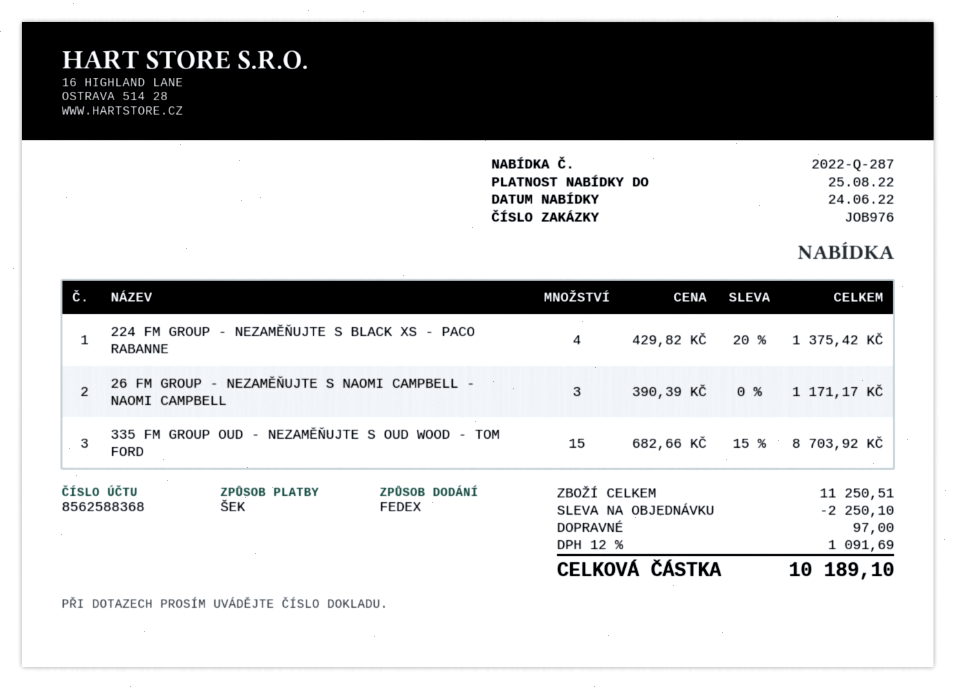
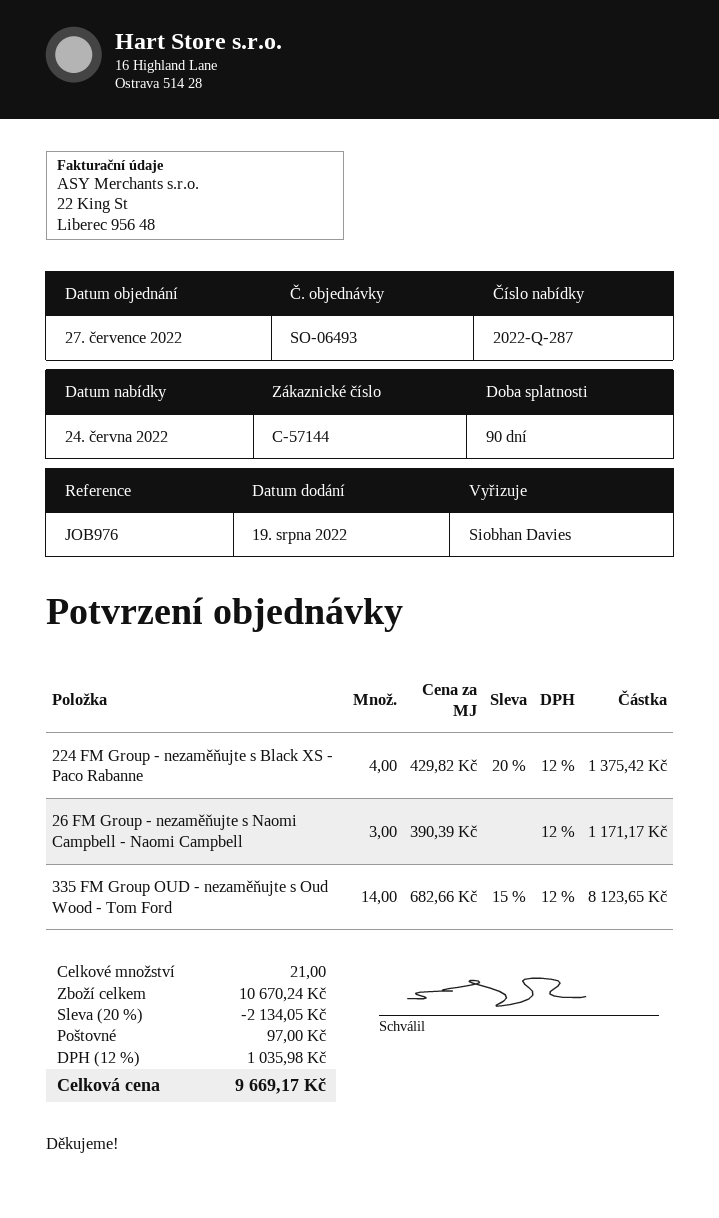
335 FM GROUP OUD - NEZAMĚŇUJTE S OUD WOOD - TOM FORD: 15 x 682.66 - 15% = 8703.92 -> 14 x 682.66 - 15% = 8123.65
subtotal: 11250.51 -> 10670.24
discount: 2250.10 -> 2134.05
tax: 12% = 1091.69 -> 12% = 1035.98
total: 10189.10 -> 9669.17

